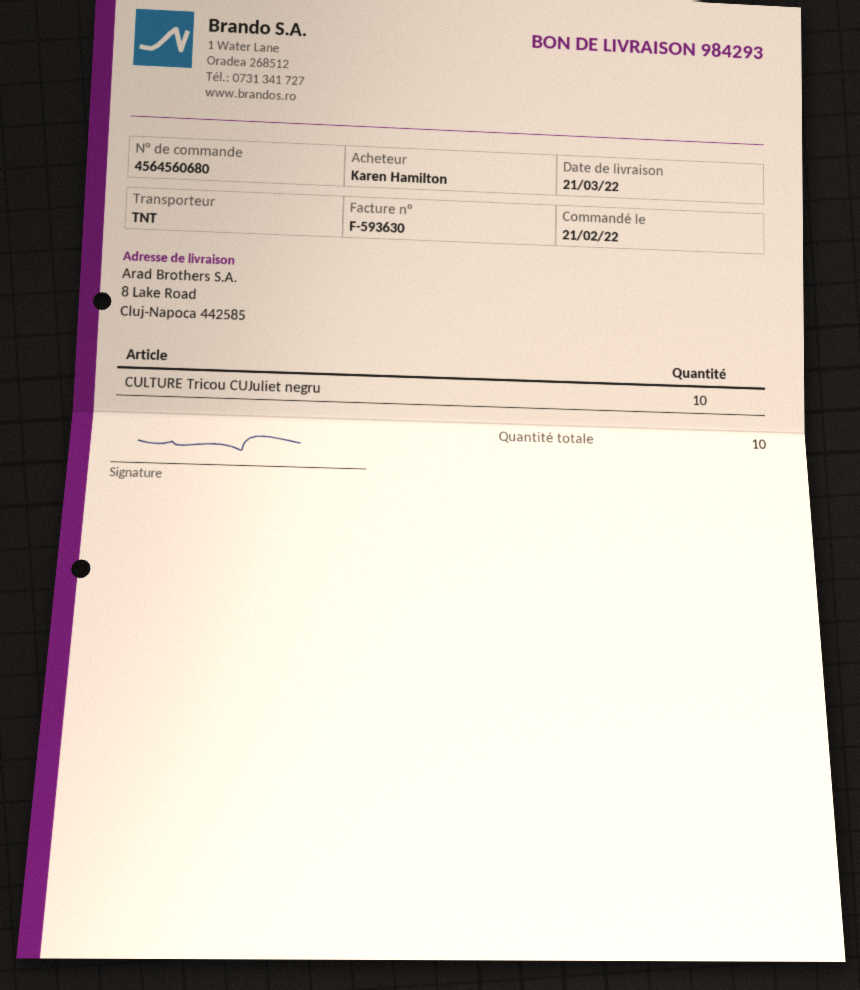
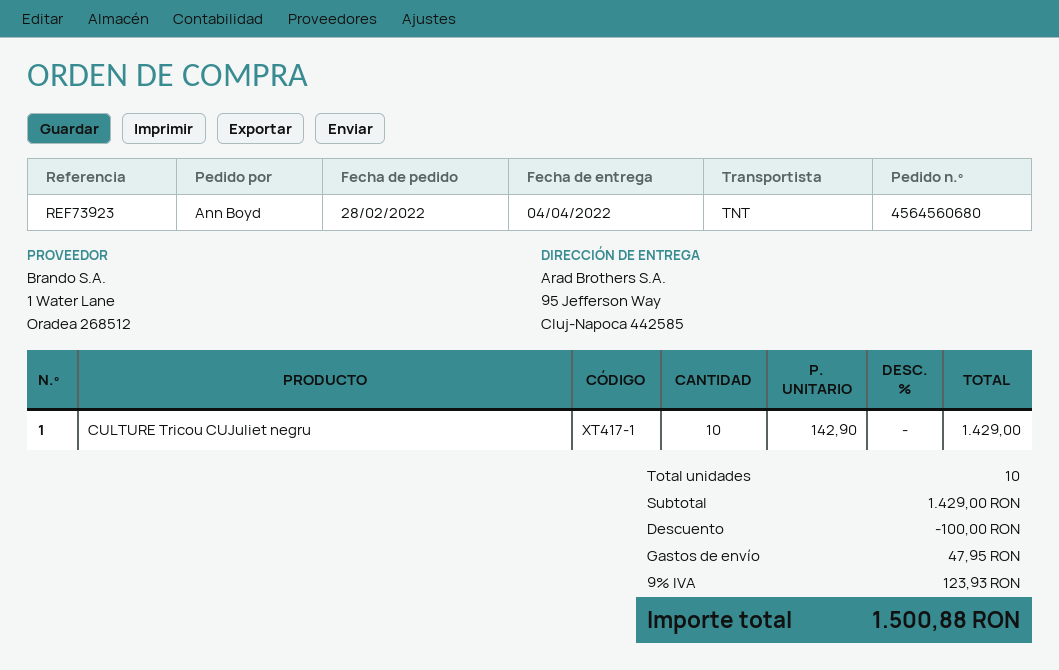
order date: 2022-02-21 -> 2022-02-28
delivery date: 2022-03-21 -> 2022-04-04
ordered by: Karen Hamilton -> Ann Boyd
ship to: 8 Lake Road, Cluj-Napoca 442585 -> 95 Jefferson Way, Cluj-Napoca 442585

